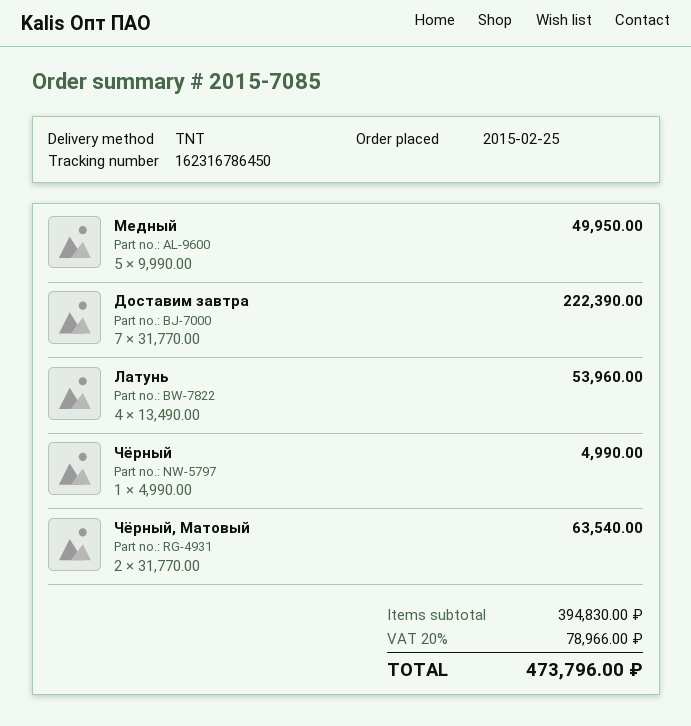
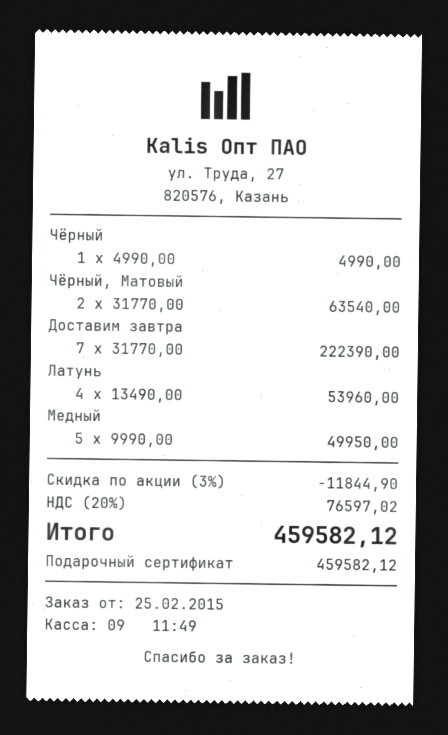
discount: none -> 3% = 11844.90
tax: 20% = 78966.00 -> 20% = 76597.02
total: 473796.00 -> 459582.12

